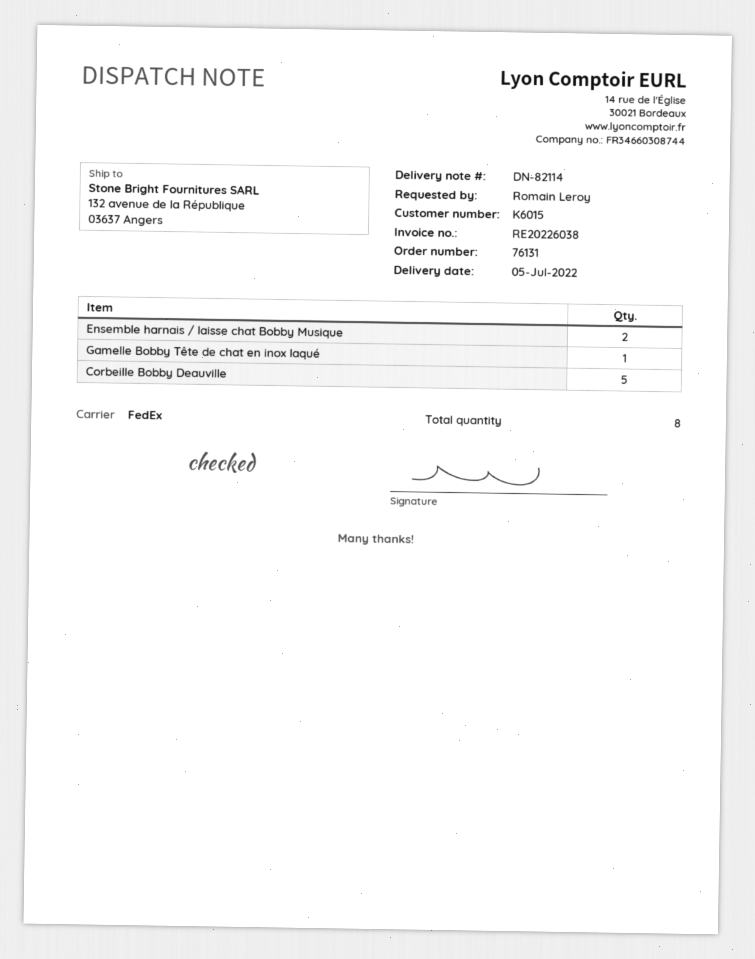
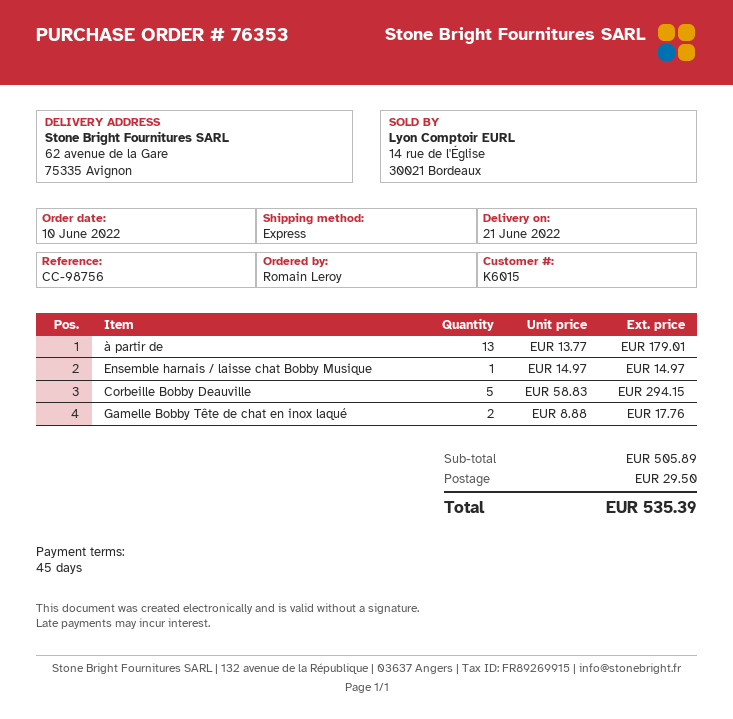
order number: 76131 -> 76353
delivery date: 2022-07-05 -> 2022-06-21
shipping method: FedEx -> express
ship to: 132 avenue de la République, 03637 Angers -> 62 avenue de la Gare, 75335 Avignon
Ensemble harnais / laisse chat Bobby Musique: 2 -> 1
Gamelle Bobby Tête de chat en inox laqué: 1 -> 2
à partir de: none -> 13

